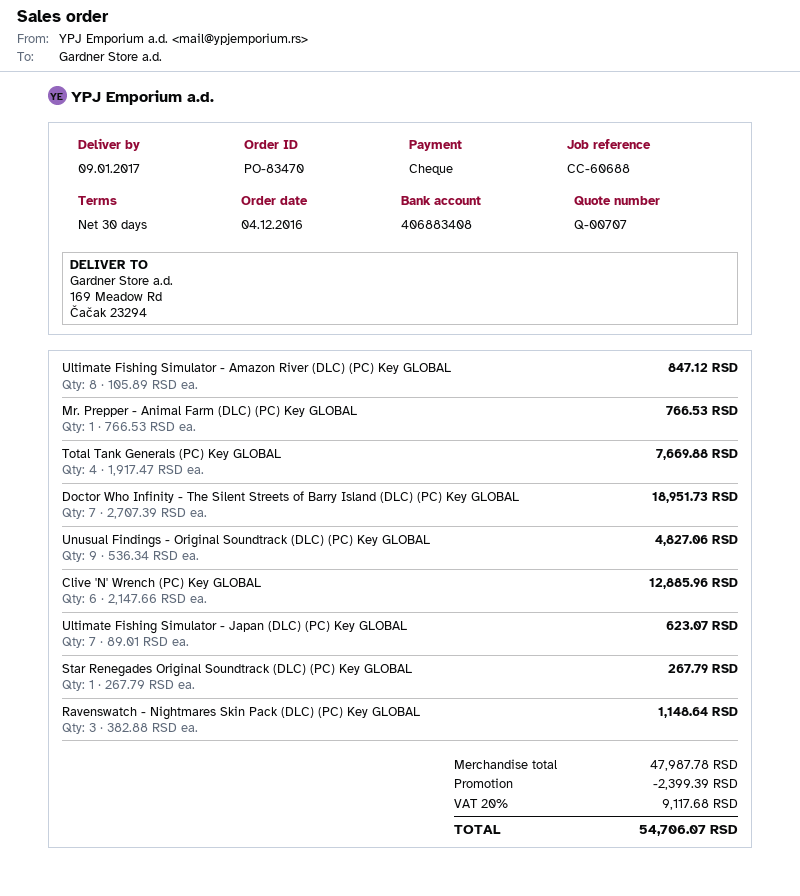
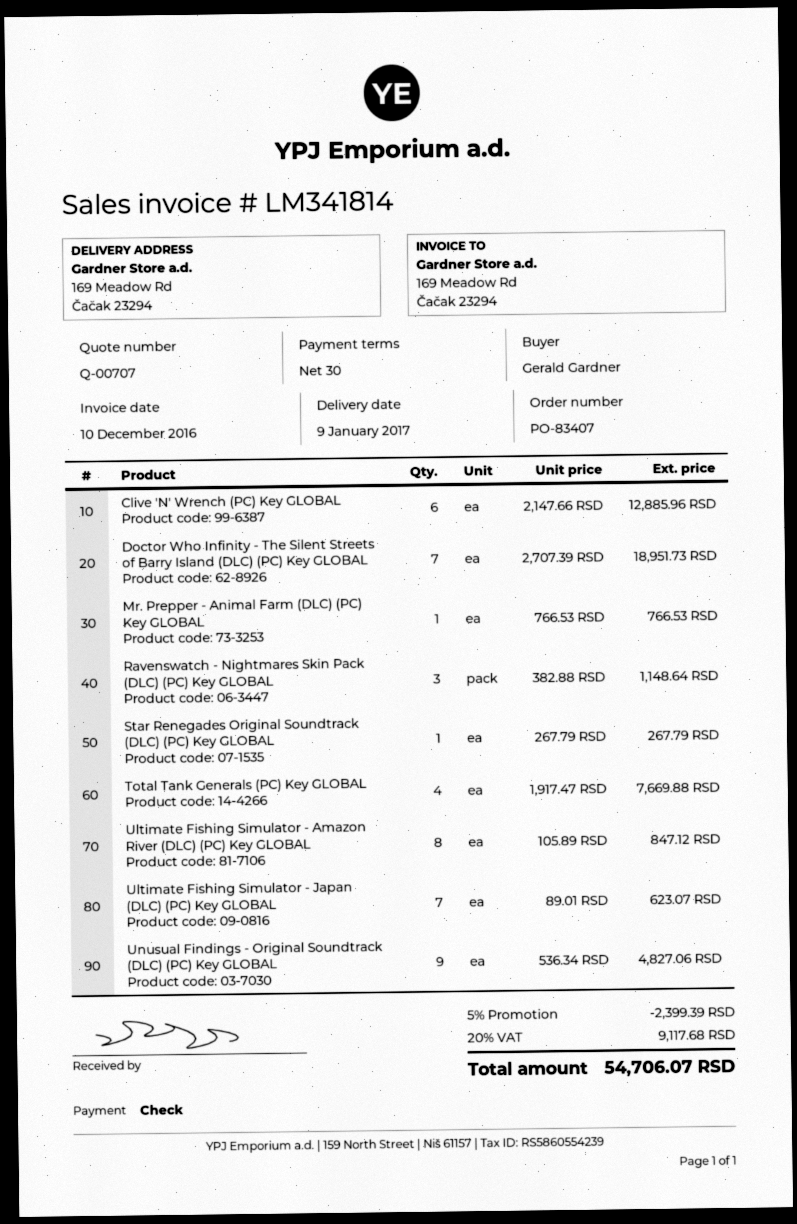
order number: PO-83470 -> PO-83407

